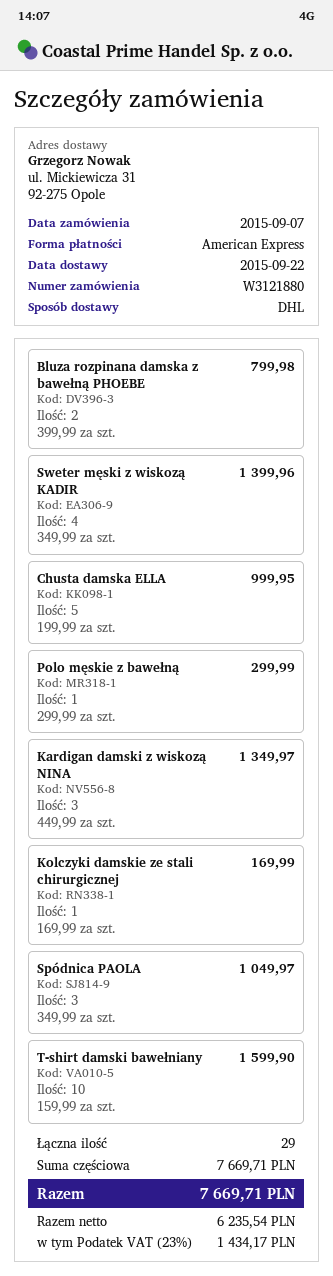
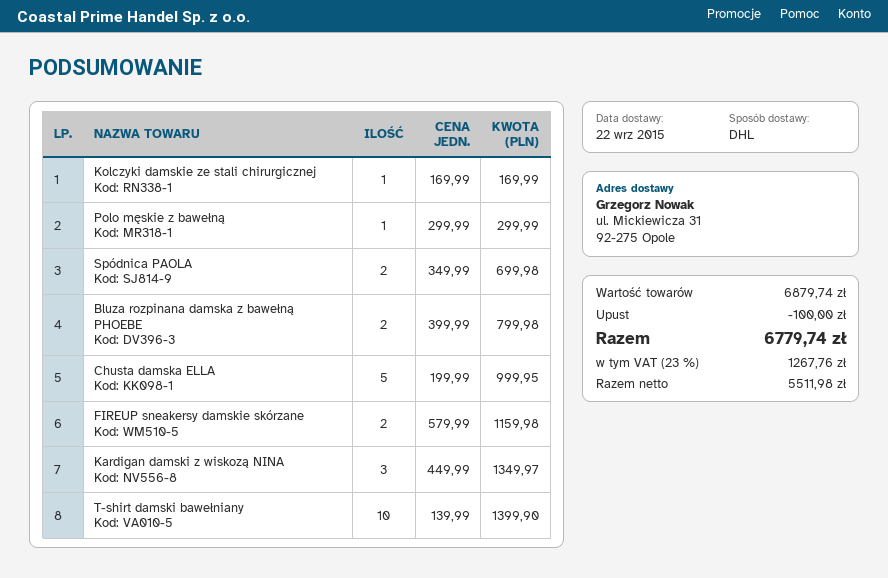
Sweter męski z wiskozą KADIR: 4 x 349.99 = 1399.96 -> none
Spódnica PAOLA: 3 x 349.99 = 1049.97 -> 2 x 349.99 = 699.98
T-shirt damski bawełniany: 10 x 159.99 = 1599.90 -> 10 x 139.99 = 1399.90
FIREUP sneakersy damskie skórzane: none -> 2 x 579.99 = 1159.98
subtotal: 7669.71 -> 6879.74
discount: none -> 100.00
net: 6235.54 -> 5511.98
tax: 23% = 1434.17 -> 23% = 1267.76
total: 7669.71 -> 6779.74

